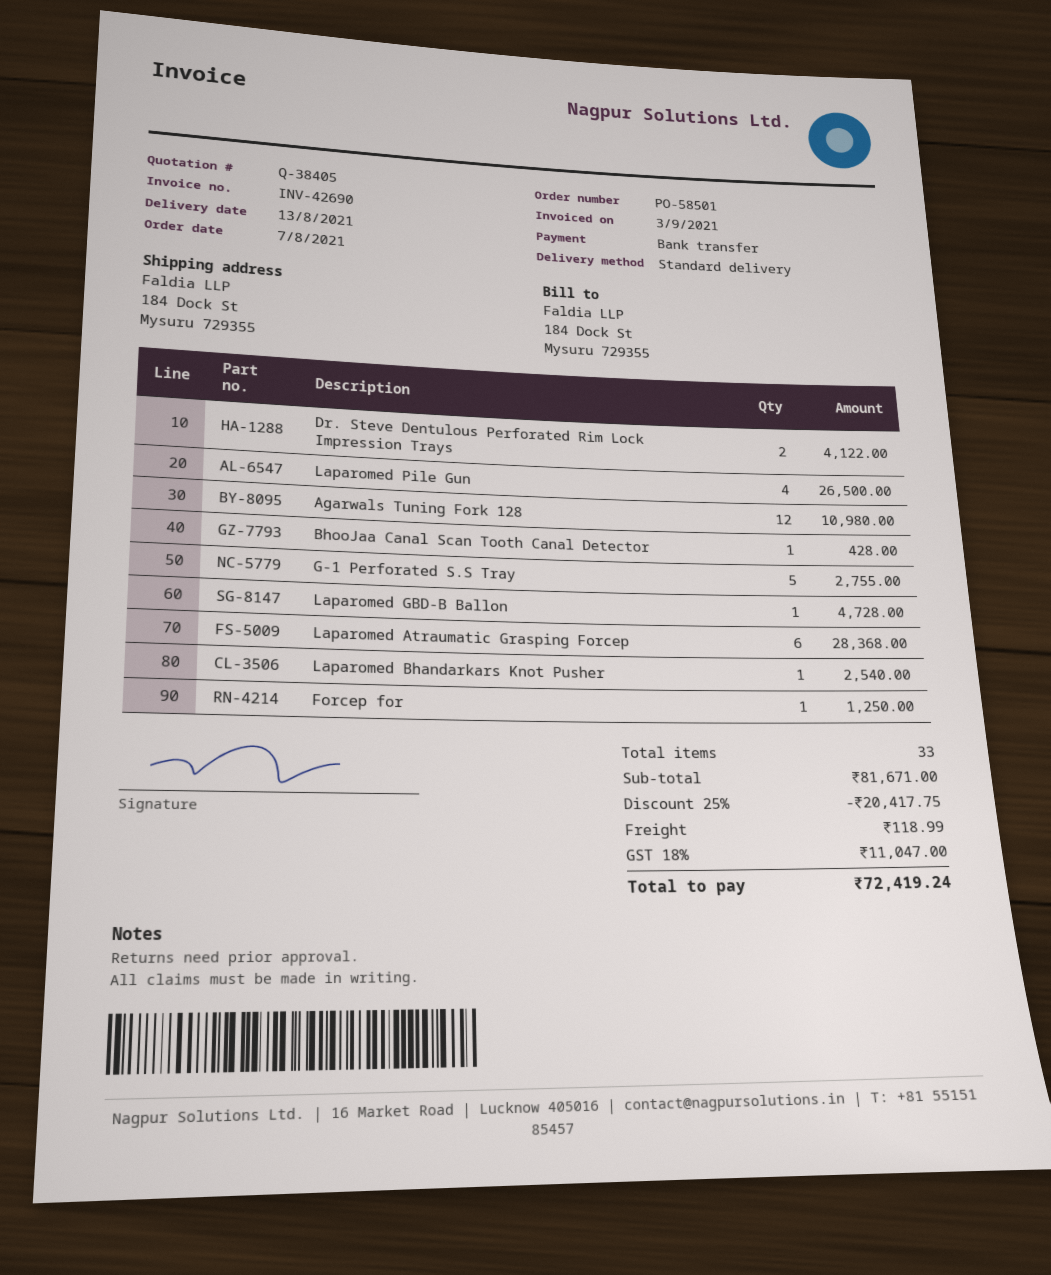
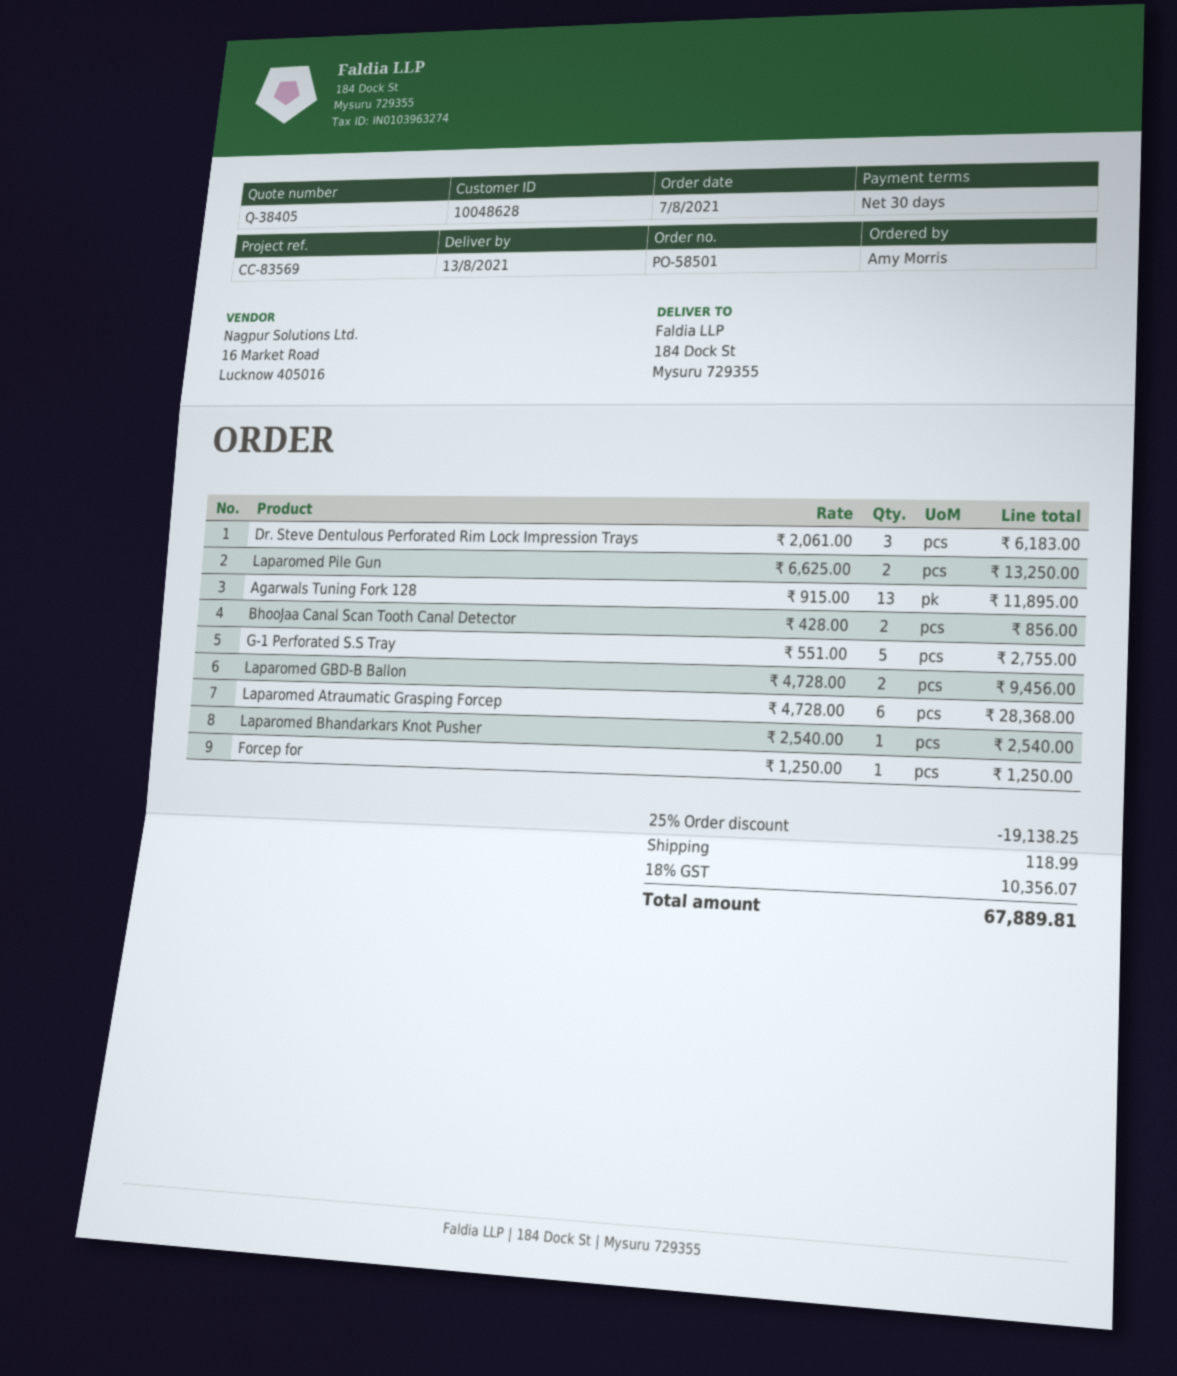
Dr. Steve Dentulous Perforated Rim Lock Impression Trays: 2 for 4122.00 -> 3 for 6183.00
Laparomed Pile Gun: 4 for 26500.00 -> 2 for 13250.00
Agarwals Tuning Fork 128: 12 for 10980.00 -> 13 for 11895.00
BhooJaa Canal Scan Tooth Canal Detector: 1 for 428.00 -> 2 for 856.00
Laparomed GBD-B Ballon: 1 for 4728.00 -> 2 for 9456.00
discount: 25% = 20417.75 -> 25% = 19138.25
tax: 18% = 11047.00 -> 18% = 10356.07
total: 72419.24 -> 67889.81

